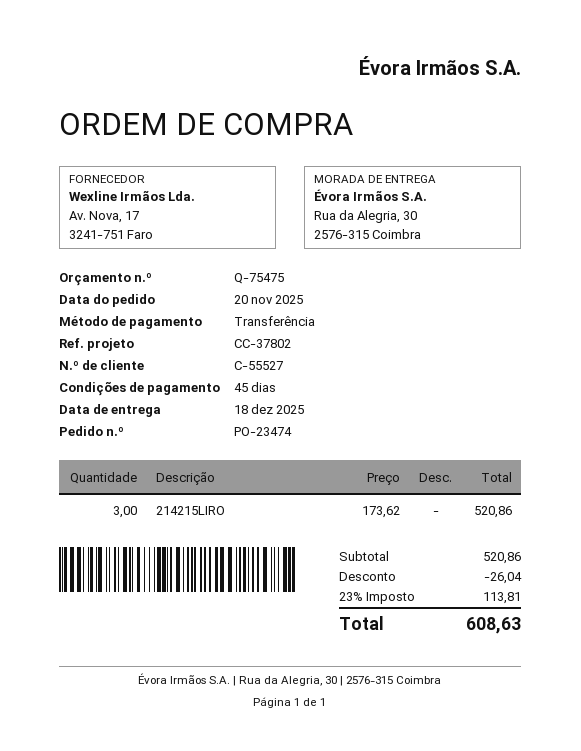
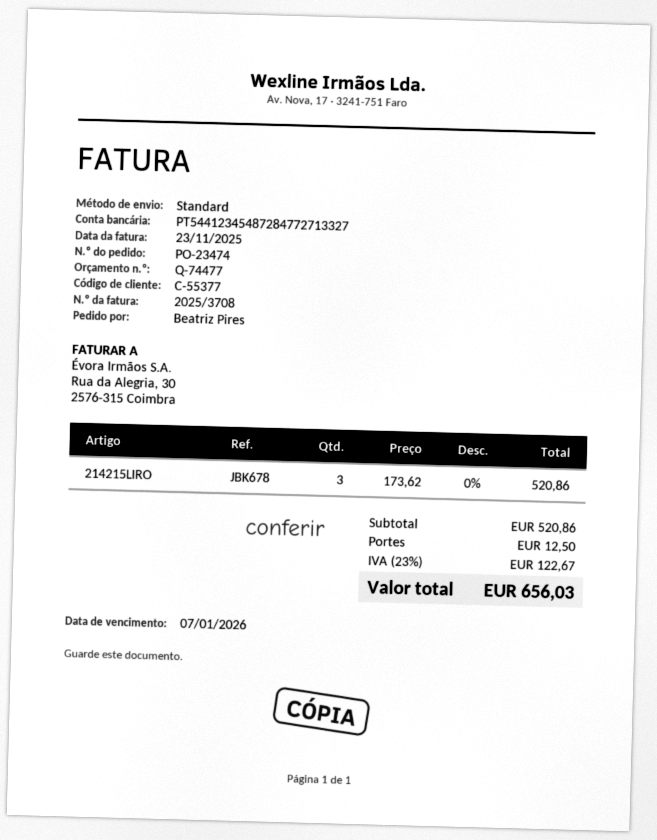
quote number: Q-75475 -> Q-74477
customer number: C-55527 -> C-55377
discount: 26.04 -> none
shipping: none -> 12.50
tax: 23% = 113.81 -> 23% = 122.67
total: 608.63 -> 656.03

